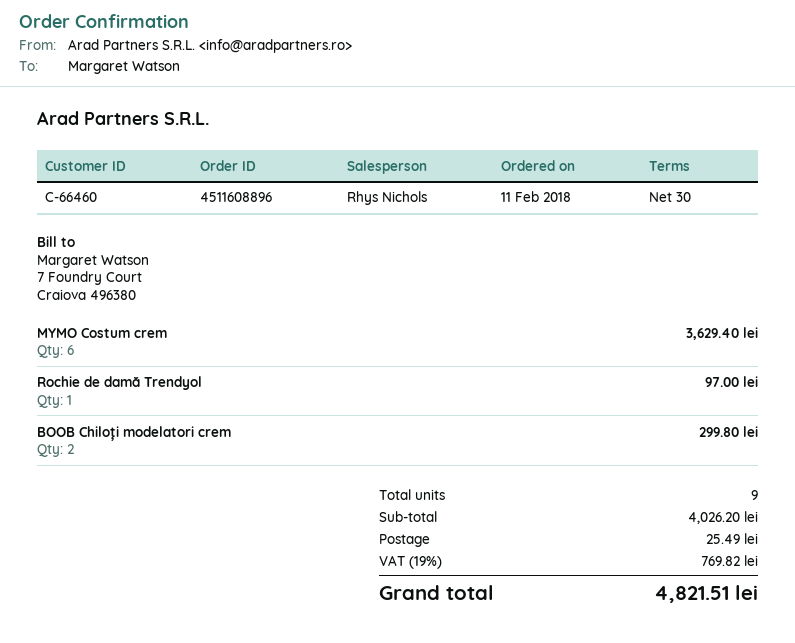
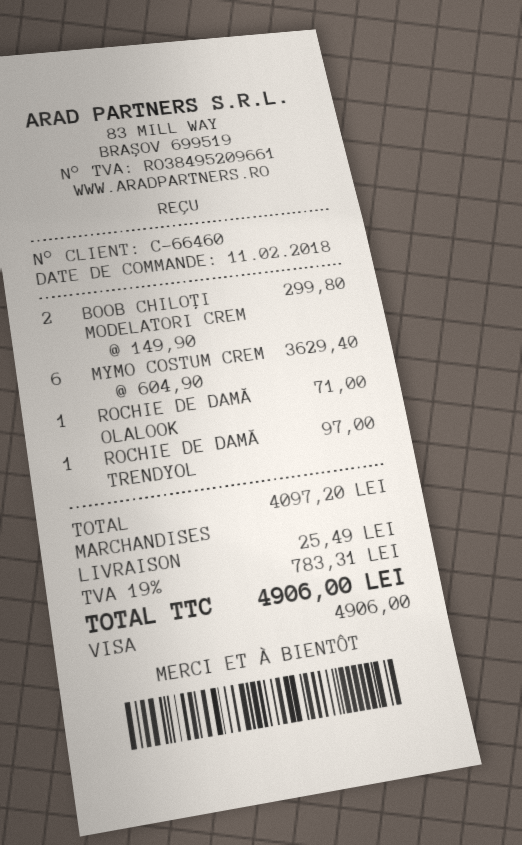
ROCHIE DE DAMĂ OLALOOK: none -> 1 for 71.00
subtotal: 4026.20 -> 4097.20
tax: 19% = 769.82 -> 19% = 783.31
total: 4821.51 -> 4906.00

